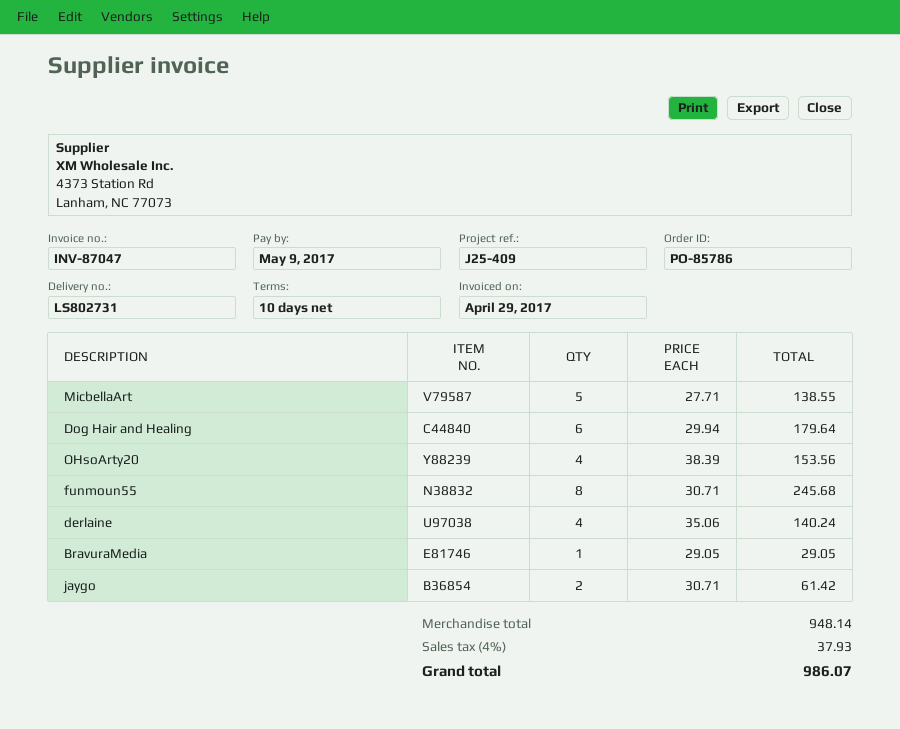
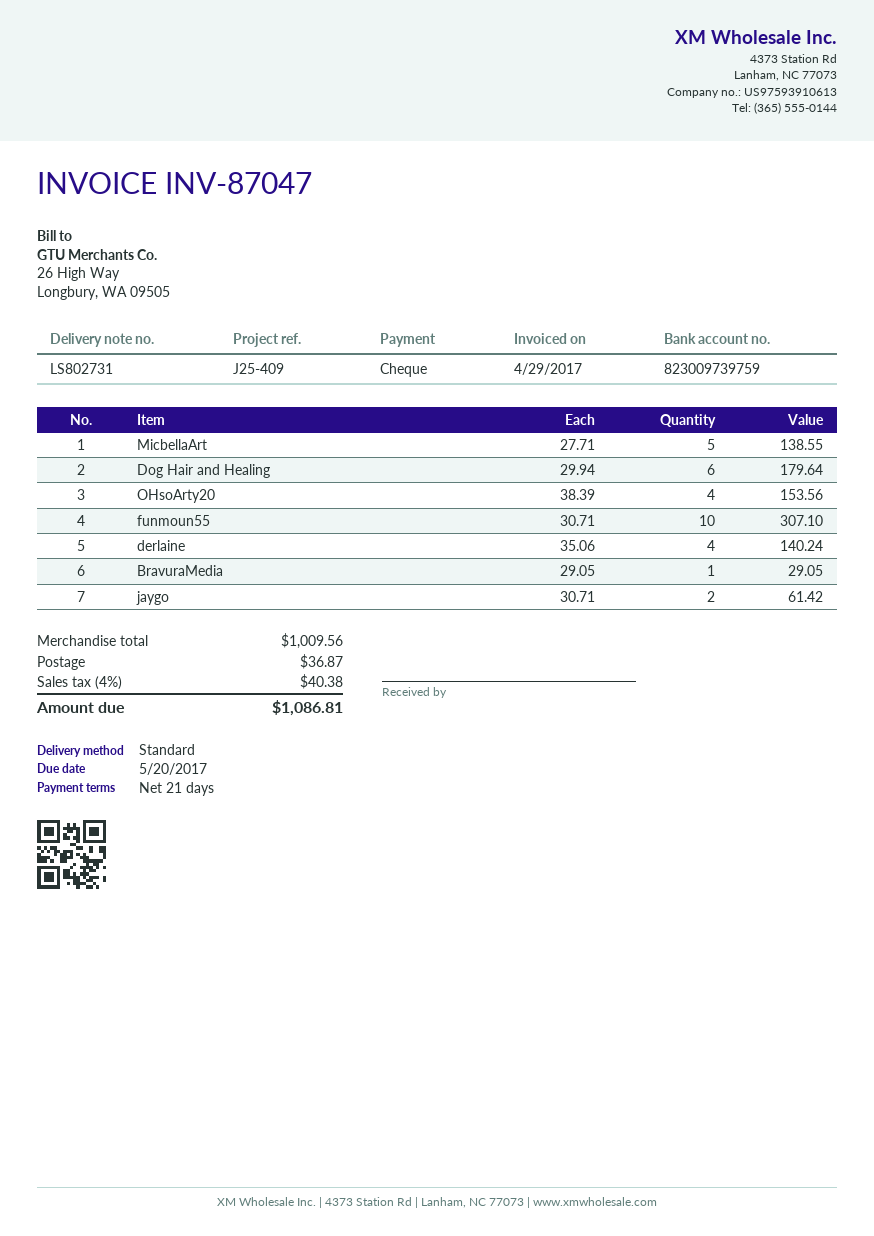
payment terms: 10 days -> 21 days
due date: 2017-05-09 -> 2017-05-20
funmoun55: 8 x 30.71 = 245.68 -> 10 x 30.71 = 307.10
subtotal: 948.14 -> 1009.56
shipping: none -> 36.87
tax: 4% = 37.93 -> 4% = 40.38
total: 986.07 -> 1086.81

